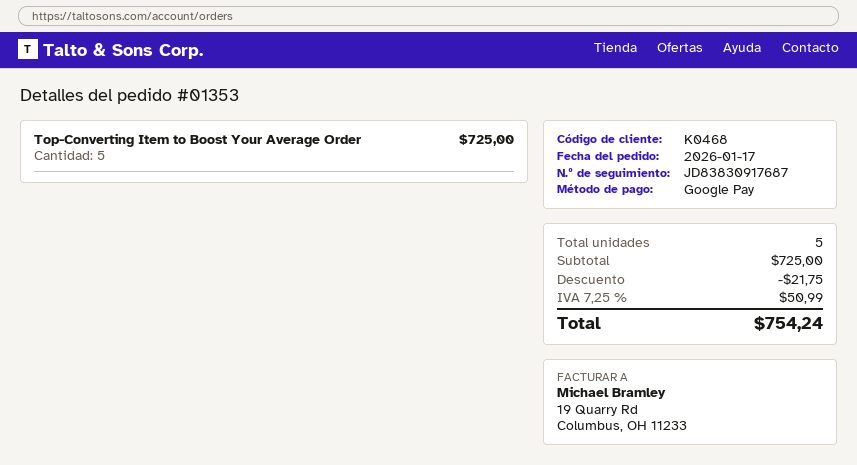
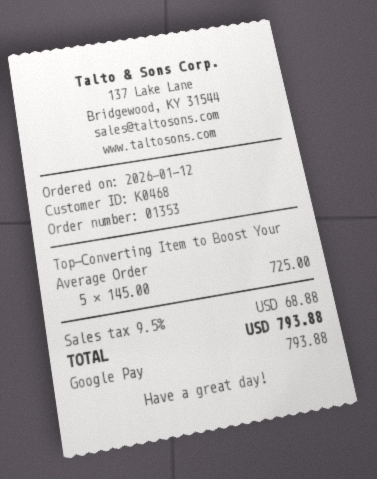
order date: 2026-01-17 -> 2026-01-12
discount: 21.75 -> none
tax: 7.25% = 50.99 -> 9.5% = 68.88
total: 754.24 -> 793.88

